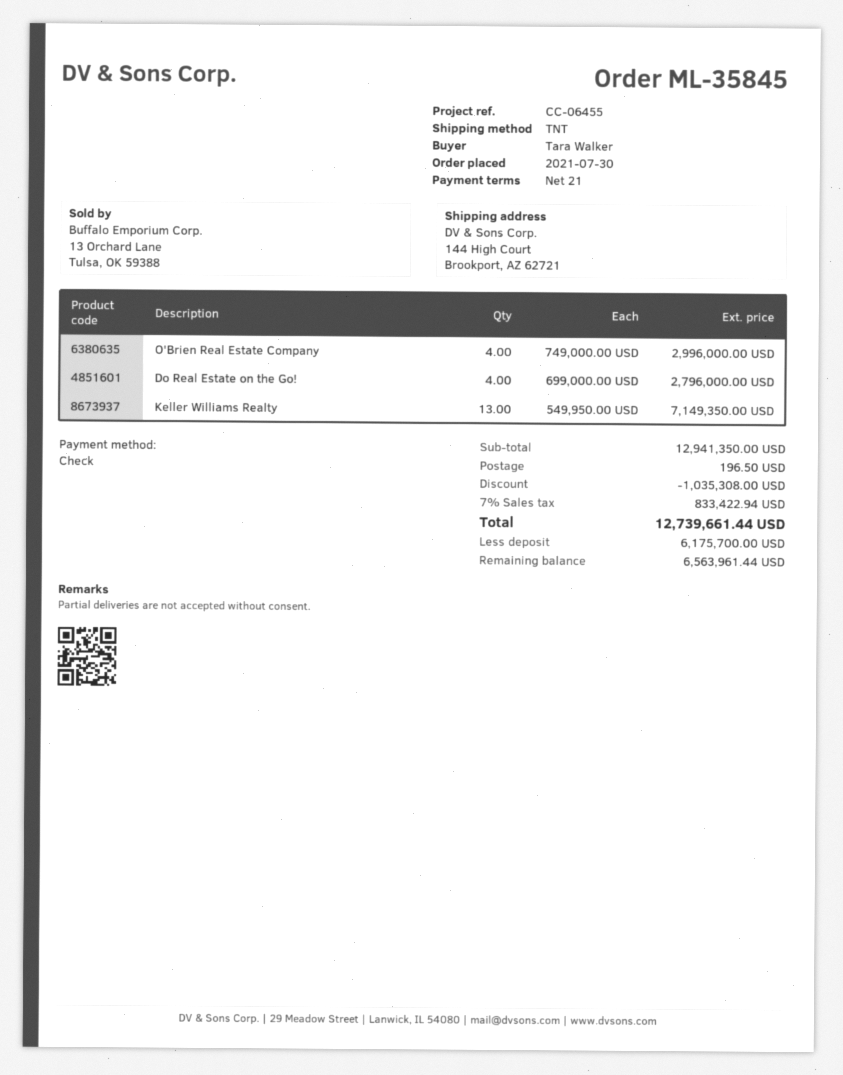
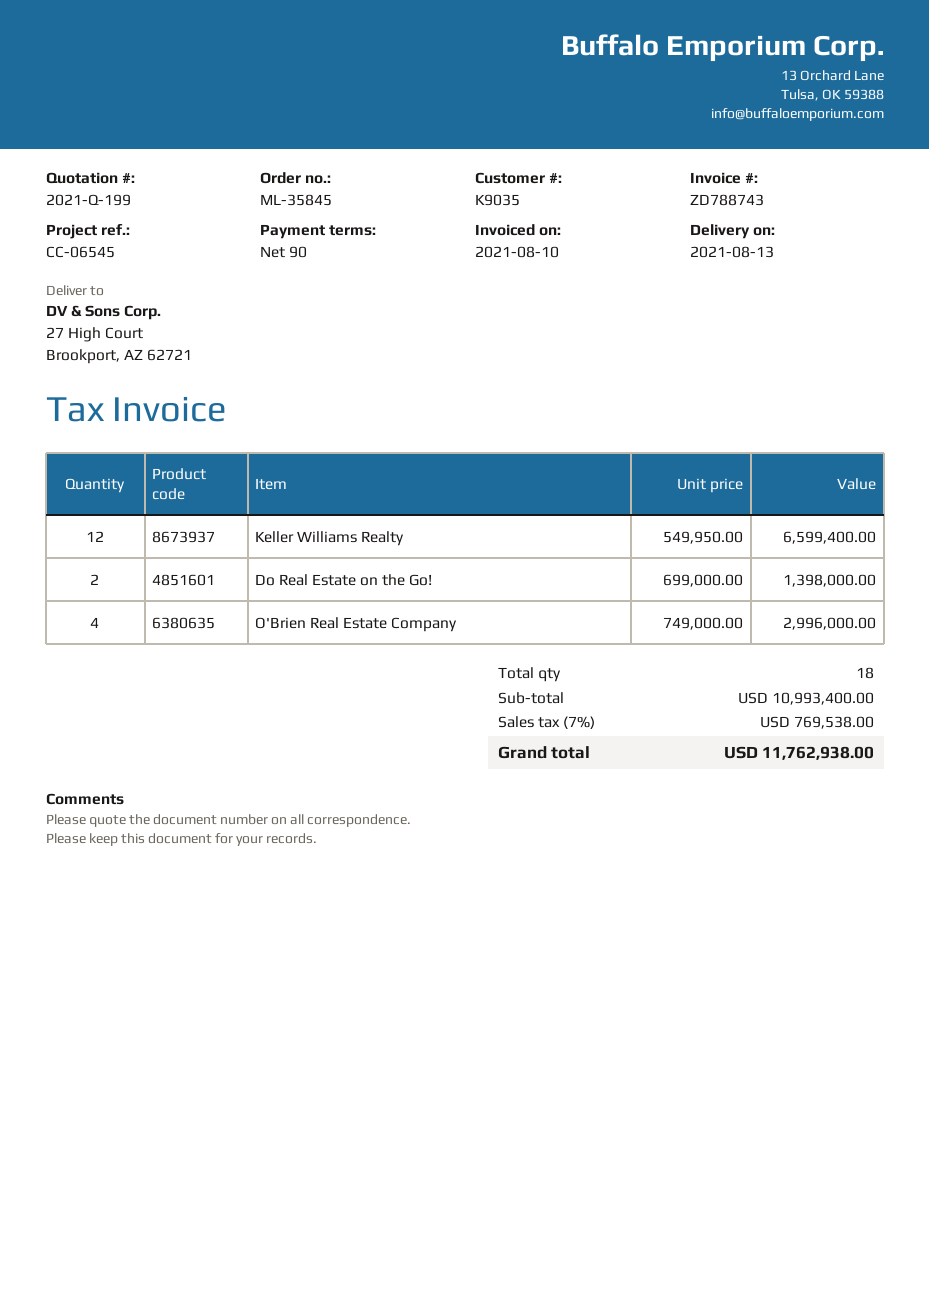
payment terms: 21 days -> 90 days
reference: CC-06455 -> CC-06545
ship to: 144 High Court, Brookport, AZ 62721 -> 27 High Court, Brookport, AZ 62721
Do Real Estate on the Go!: 4 x 699000.00 = 2796000.00 -> 2 x 699000.00 = 1398000.00
Keller Williams Realty: 13 x 549950.00 = 7149350.00 -> 12 x 549950.00 = 6599400.00
subtotal: 12941350.00 -> 10993400.00
discount: 1035308.00 -> none
shipping: 196.50 -> none
tax: 7% = 833422.94 -> 7% = 769538.00
total: 12739661.44 -> 11762938.00

